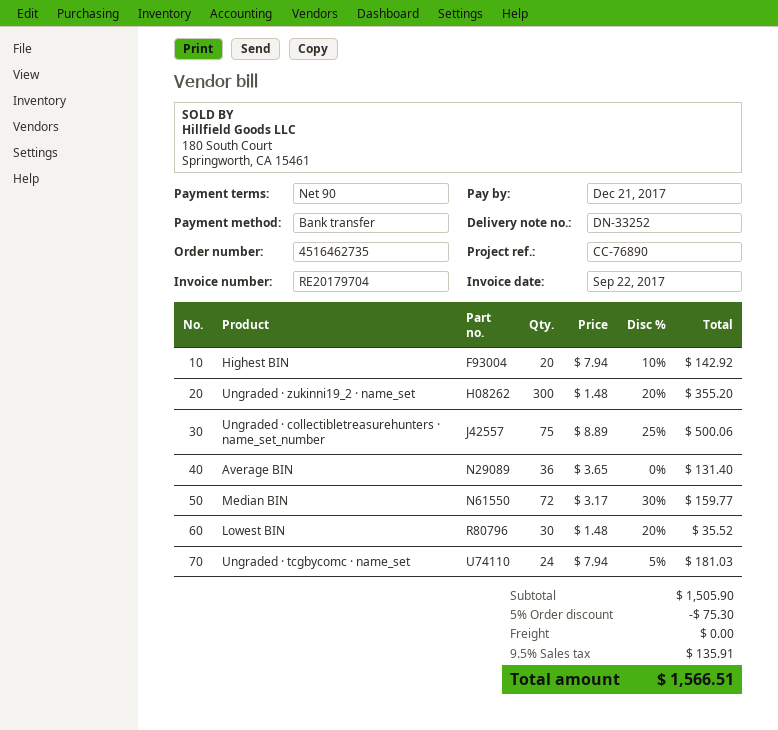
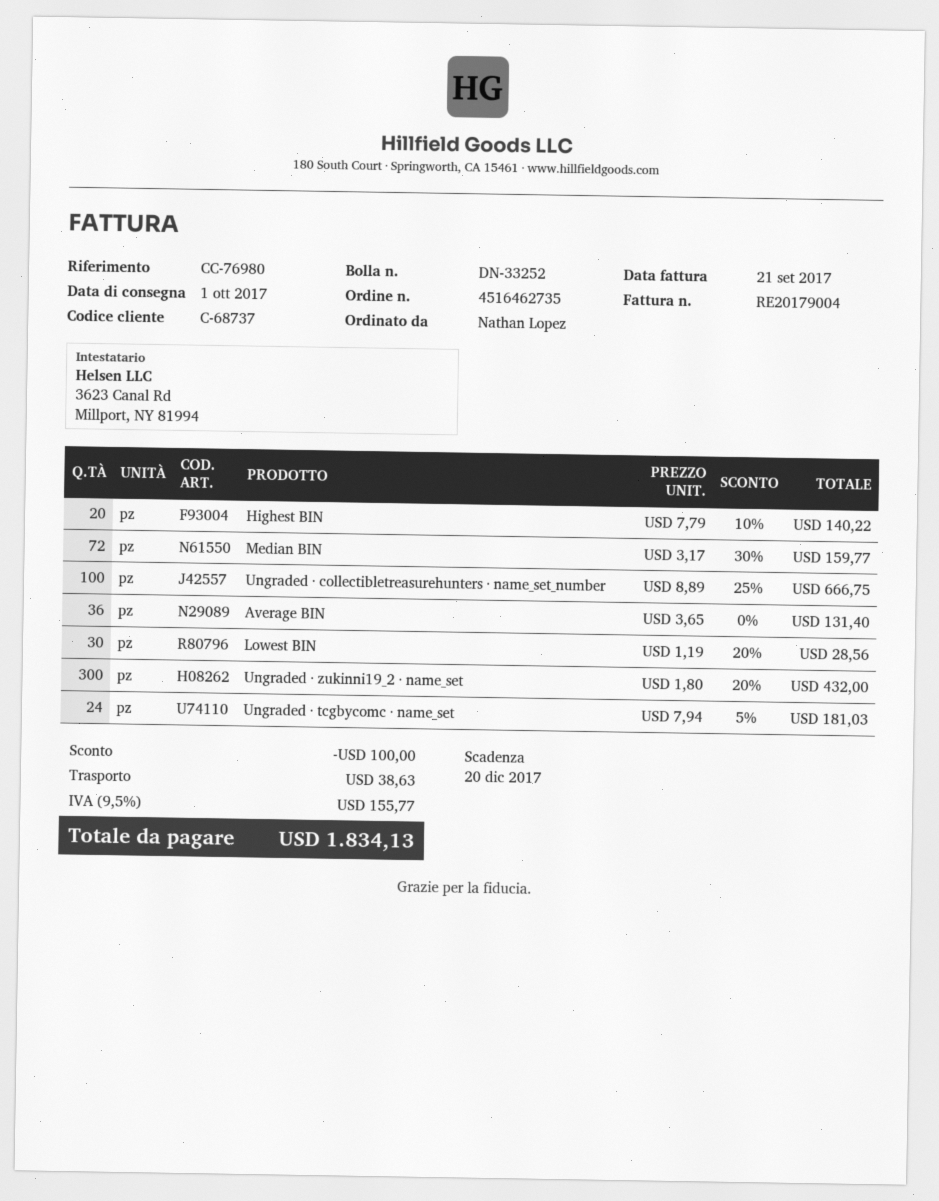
invoice number: RE20179704 -> RE20179004
invoice date: 2017-09-22 -> 2017-09-21
due date: 2017-12-21 -> 2017-12-20
reference: CC-76890 -> CC-76980
Highest BIN: 20 x 7.94 - 10% = 142.92 -> 20 x 7.79 - 10% = 140.22
Ungraded · zukinni19_2 · name_set: 300 x 1.48 - 20% = 355.20 -> 300 x 1.80 - 20% = 432.00
Ungraded · collectibletreasurehunters · name_set_number: 75 x 8.89 - 25% = 500.06 -> 100 x 8.89 - 25% = 666.75
Lowest BIN: 30 x 1.48 - 20% = 35.52 -> 30 x 1.19 - 20% = 28.56
discount: 75.30 -> 100.00
shipping: 0.00 -> 38.63
tax: 9.5% = 135.91 -> 9.5% = 155.77
total: 1566.51 -> 1834.13

